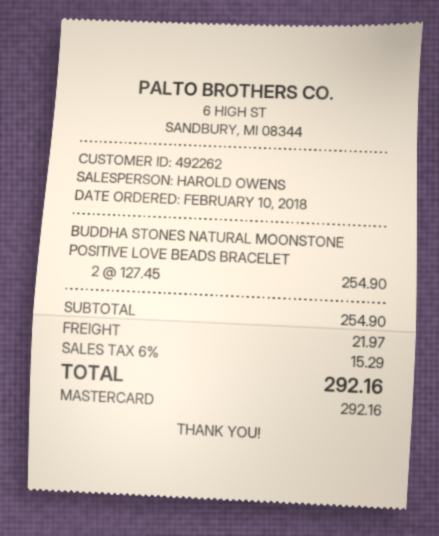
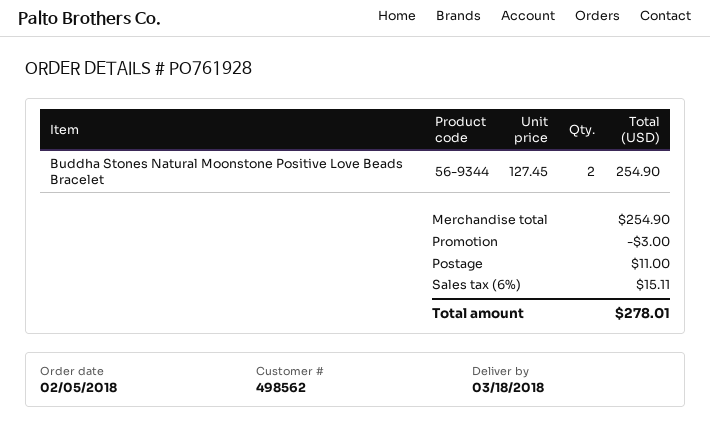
order date: 2018-02-10 -> 2018-02-05
customer number: 492262 -> 498562
discount: none -> 3.00
shipping: 21.97 -> 11.00
tax: 6% = 15.29 -> 6% = 15.11
total: 292.16 -> 278.01

